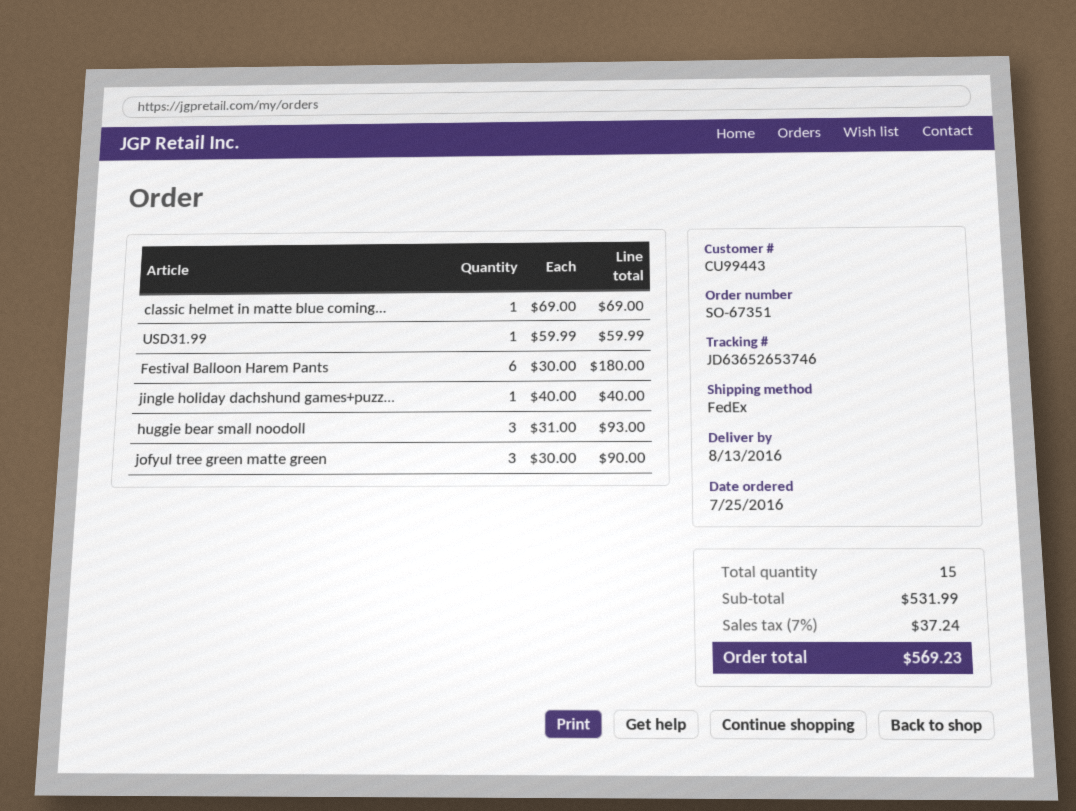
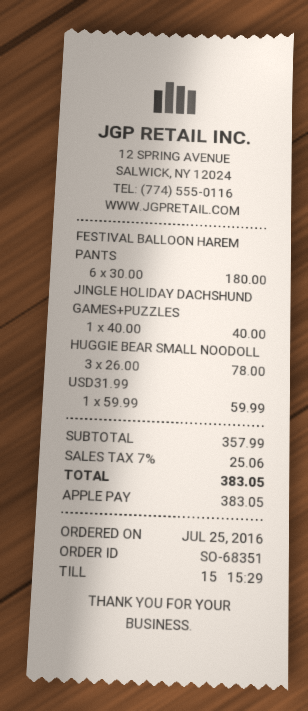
order number: SO-67351 -> SO-68351
classic helmet in matte blue coming...: 1 x 69.00 = 69.00 -> none
huggie bear small noodoll: 3 x 31.00 = 93.00 -> 3 x 26.00 = 78.00
jofyul tree green matte green: 3 x 30.00 = 90.00 -> none
subtotal: 531.99 -> 357.99
tax: 7% = 37.24 -> 7% = 25.06
total: 569.23 -> 383.05

